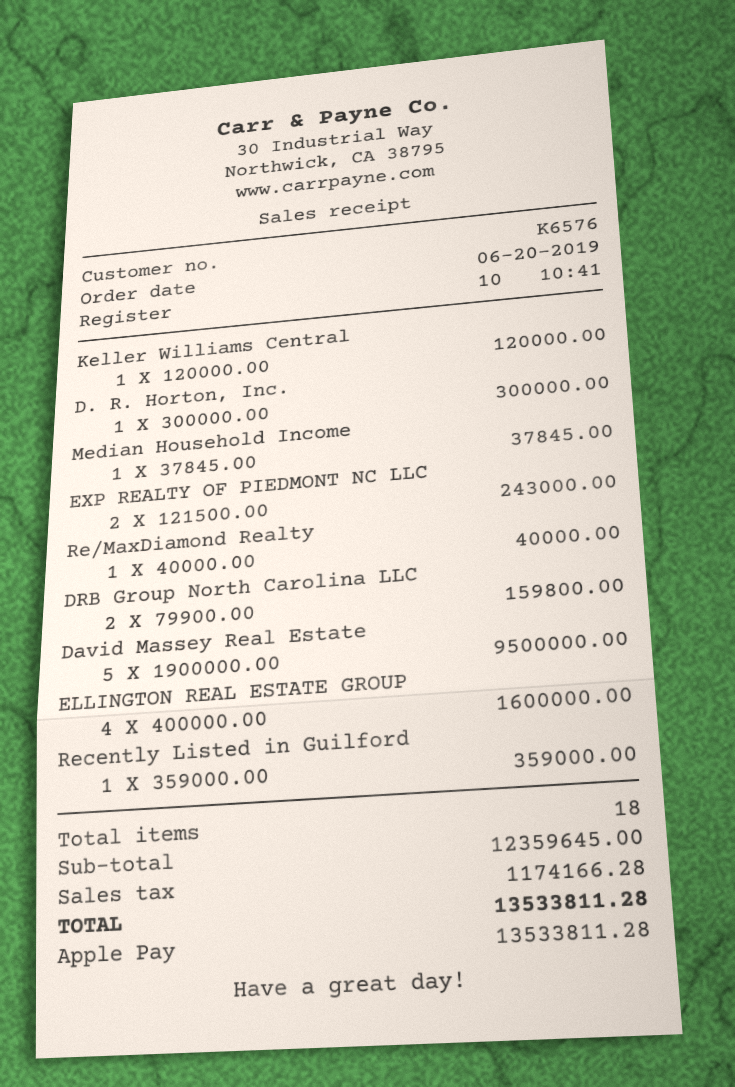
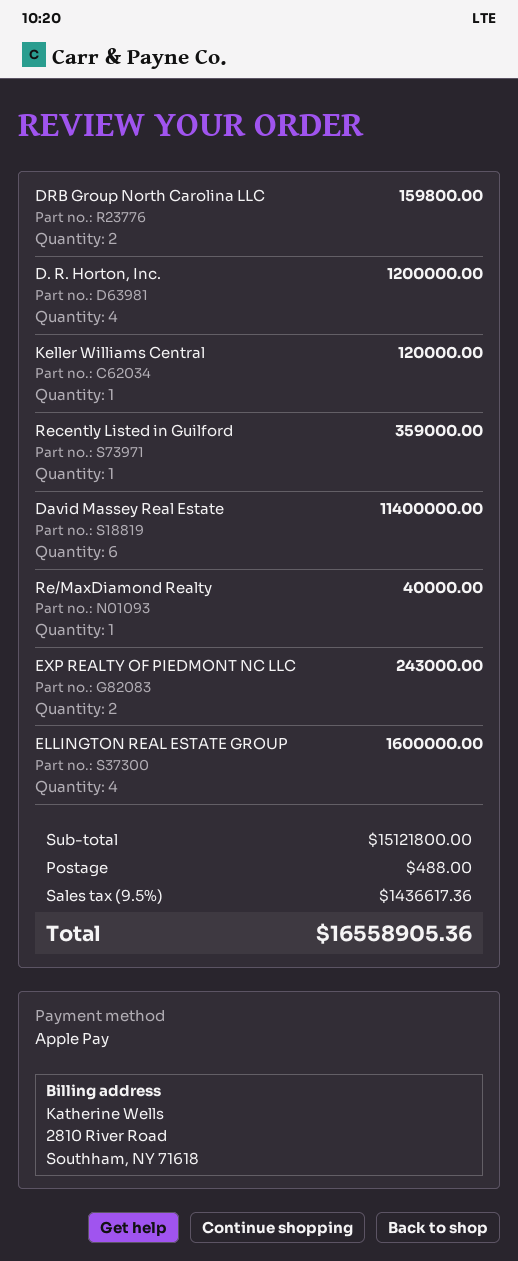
D. R. Horton, Inc.: 1 for 300000.00 -> 4 for 1200000.00
Median Household Income: 1 for 37845.00 -> none
David Massey Real Estate: 5 for 9500000.00 -> 6 for 11400000.00
subtotal: 12359645.00 -> 15121800.00
shipping: none -> 488.00
tax: 1174166.28 -> 1436617.36
total: 13533811.28 -> 16558905.36

